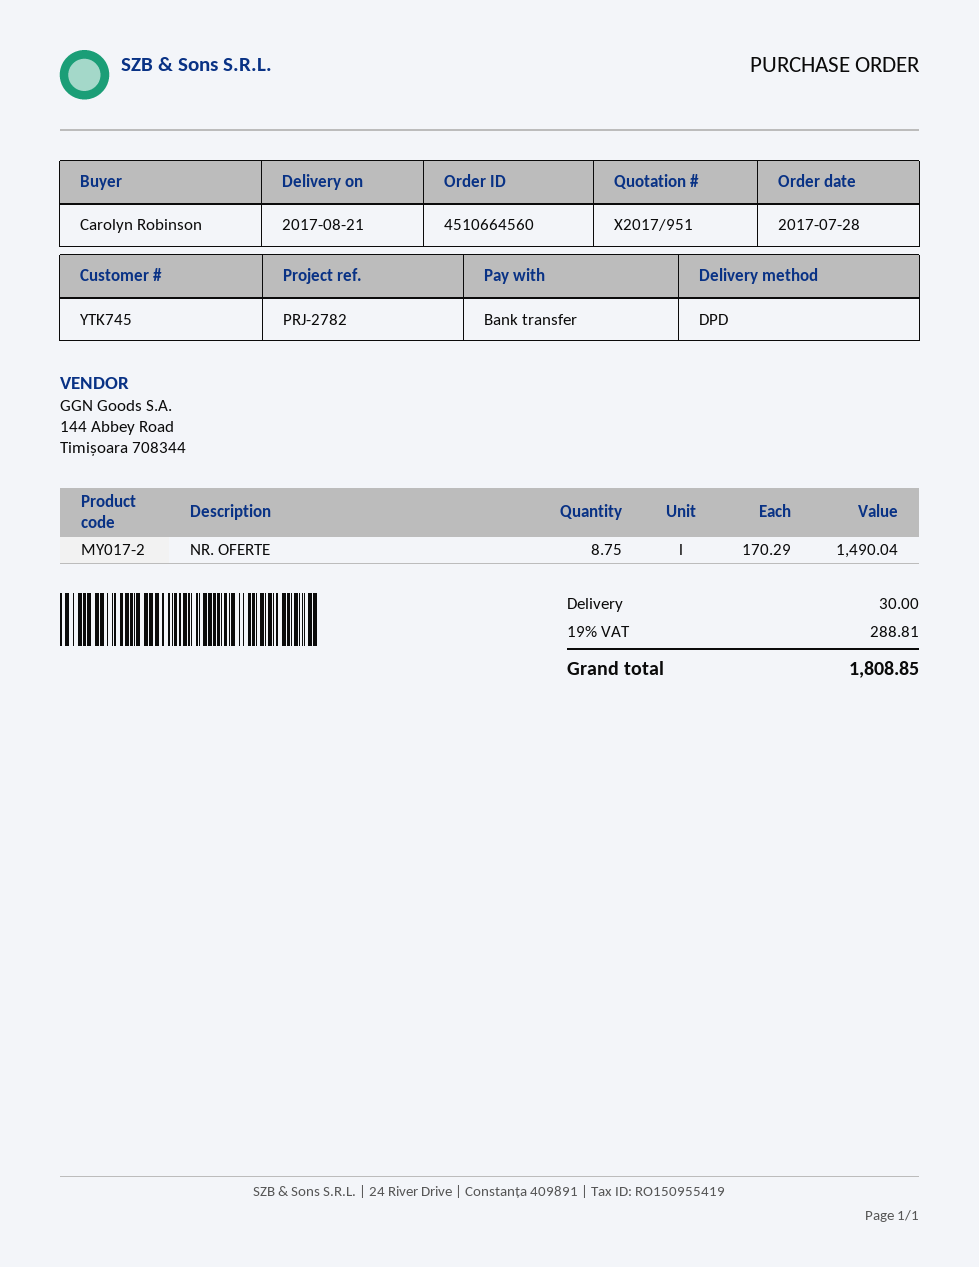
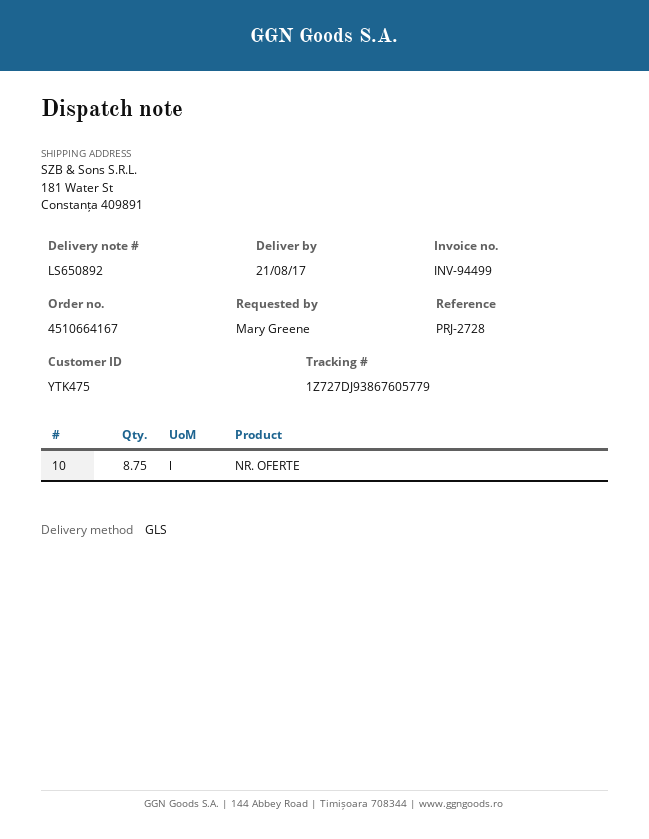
order number: 4510664560 -> 4510664167
customer number: YTK745 -> YTK475
reference: PRJ-2782 -> PRJ-2728
ordered by: Carolyn Robinson -> Mary Greene
shipping method: DPD -> GLS

